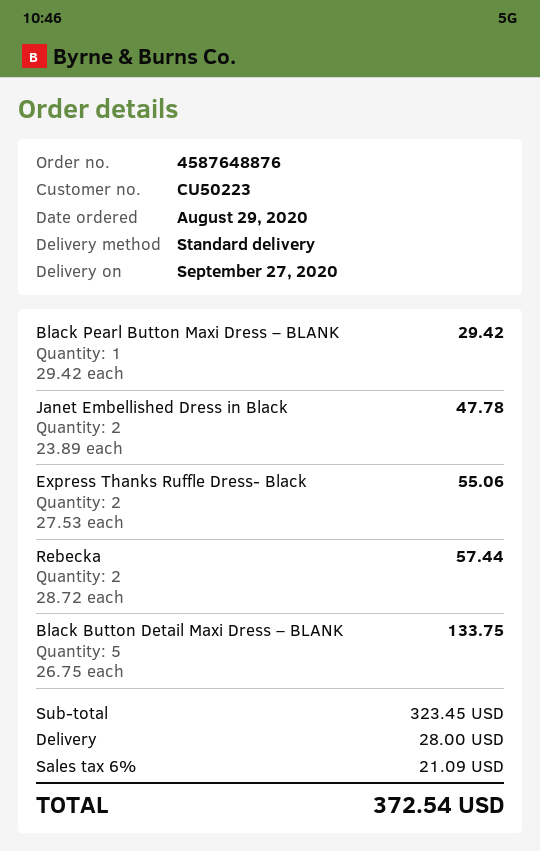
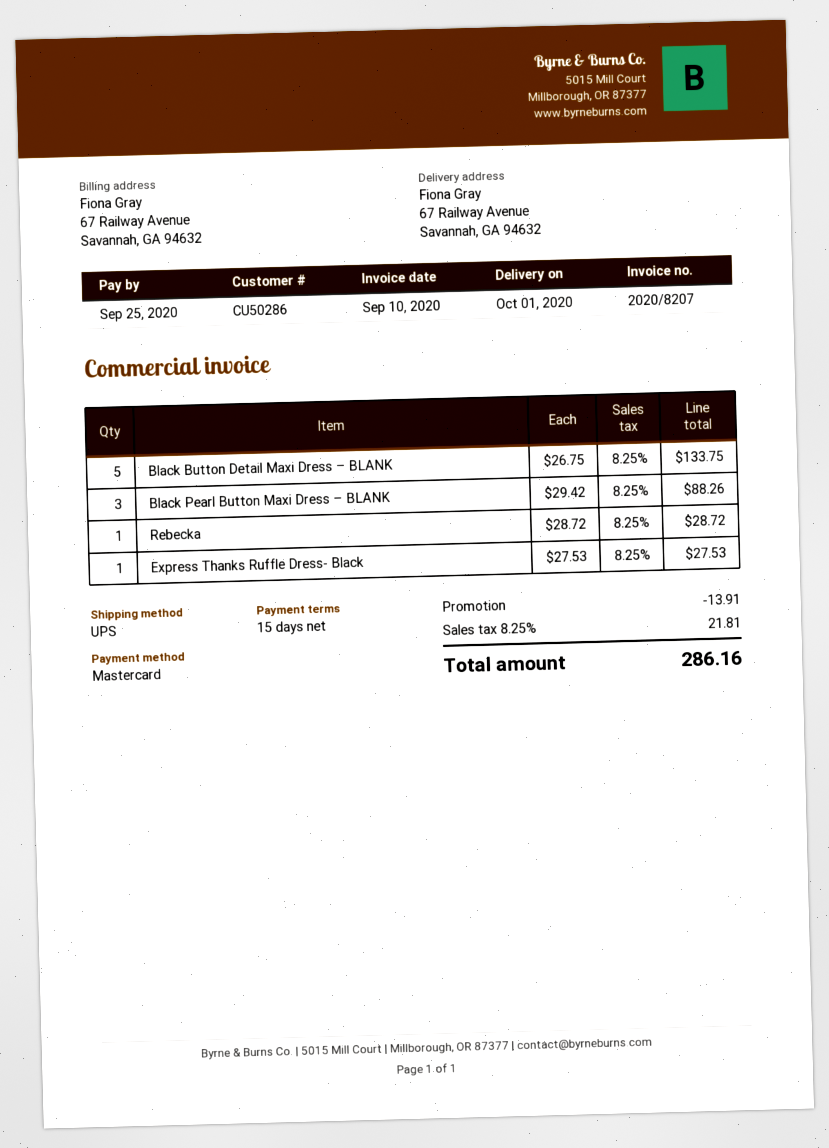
delivery date: 2020-09-27 -> 2020-10-01
customer number: CU50223 -> CU50286
shipping method: standard -> UPS
Black Pearl Button Maxi Dress – BLANK: 1 x 29.42 = 29.42 -> 3 x 29.42 = 88.26
Janet Embellished Dress in Black: 2 x 23.89 = 47.78 -> none
Express Thanks Ruffle Dress- Black: 2 x 27.53 = 55.06 -> 1 x 27.53 = 27.53
Rebecka: 2 x 28.72 = 57.44 -> 1 x 28.72 = 28.72
discount: none -> 13.91
shipping: 28.00 -> none
tax: 6% = 21.09 -> 8.25% = 21.81
total: 372.54 -> 286.16

